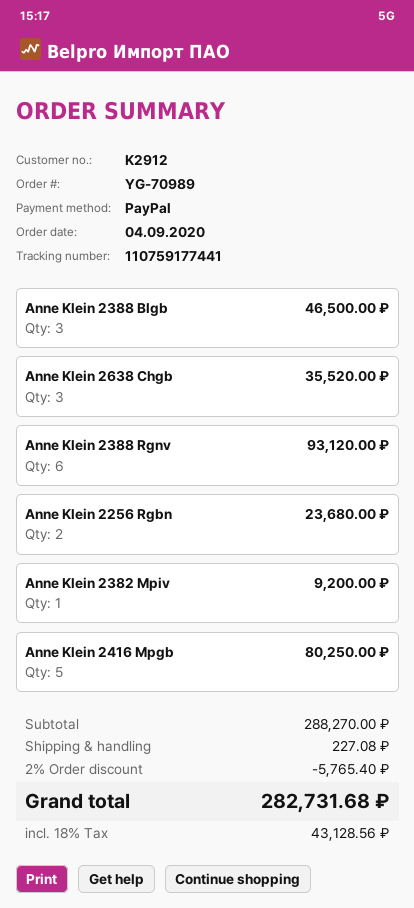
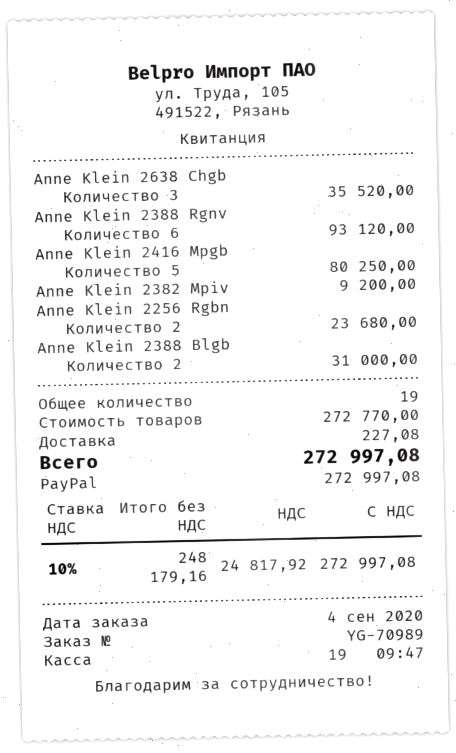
Anne Klein 2388 Blgb: 3 for 46500.00 -> 2 for 31000.00
subtotal: 288270.00 -> 272770.00
discount: 2% = 5765.40 -> none
tax: 18% = 43128.56 -> 10% = 24817.92
total: 282731.68 -> 272997.08

